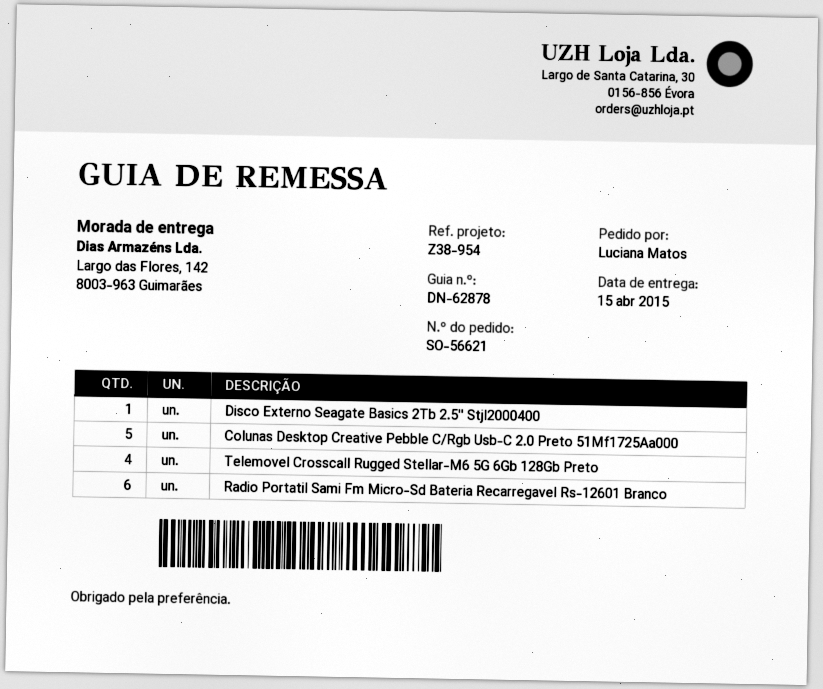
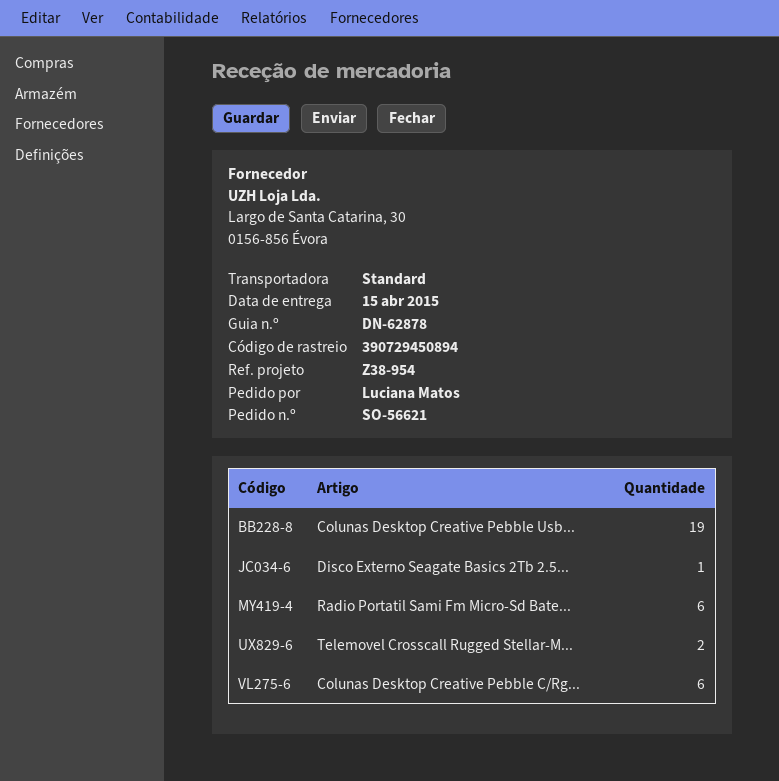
Colunas Desktop Creative Pebble C/Rgb Usb-C 2.0 Preto 51Mf1725Aa000: 5 -> 6
Telemovel Crosscall Rugged Stellar-M6 5G 6Gb 128Gb Preto: 4 -> 2
Colunas Desktop Creative Pebble Usb...: none -> 19

